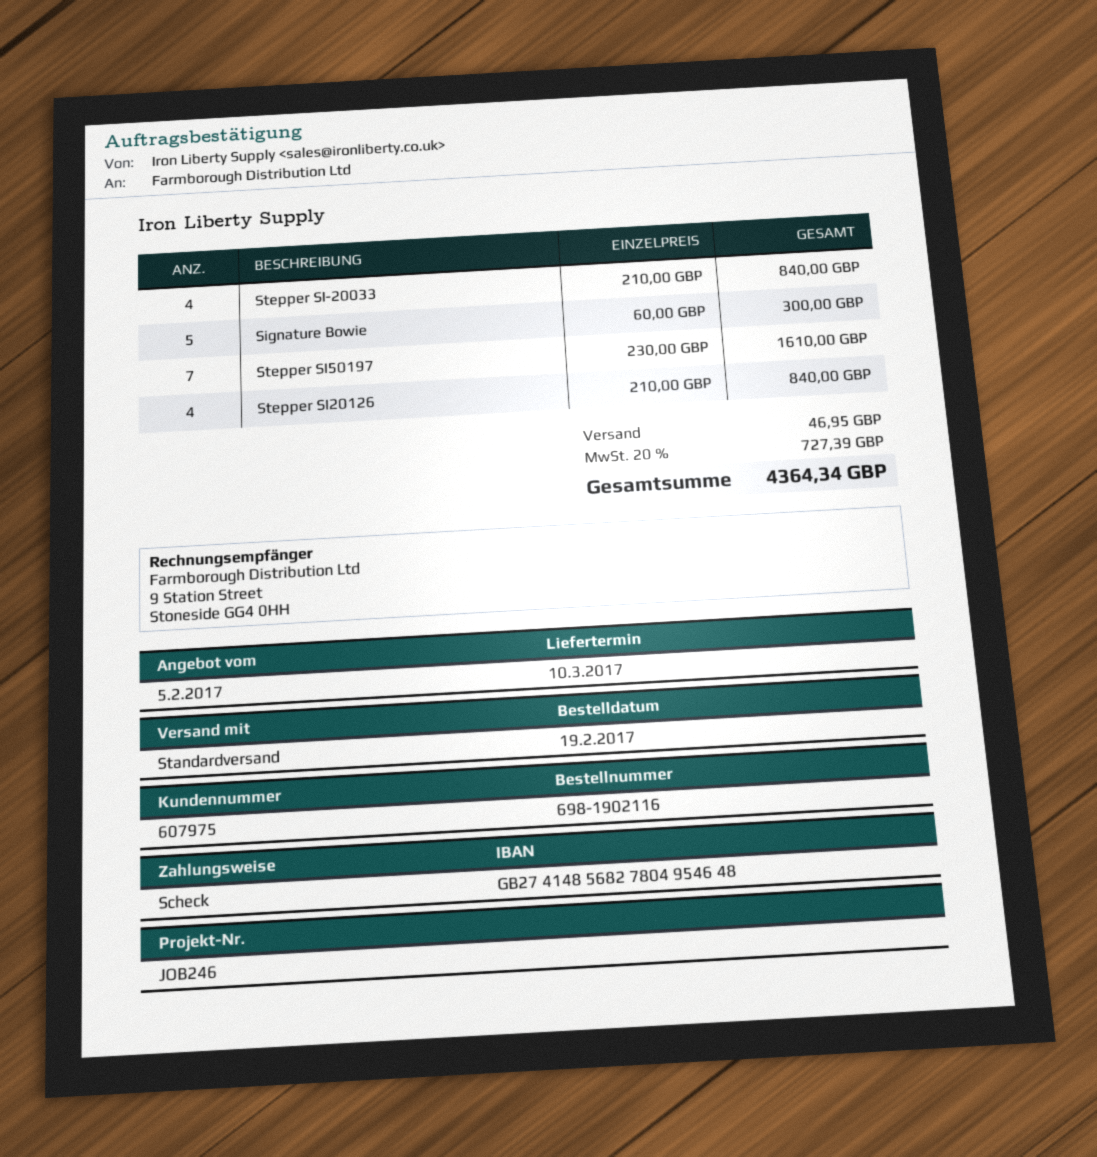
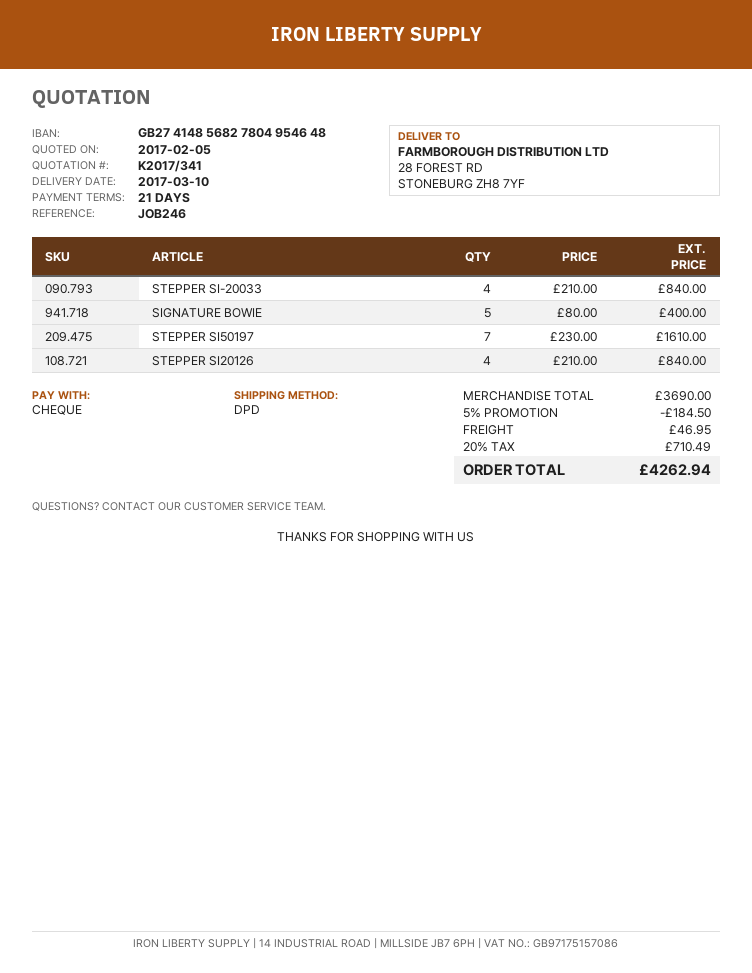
shipping method: standard -> DPD
Signature Bowie: 5 x 60.00 = 300.00 -> 5 x 80.00 = 400.00
discount: none -> 5% = 184.50
tax: 20% = 727.39 -> 20% = 710.49
total: 4364.34 -> 4262.94

